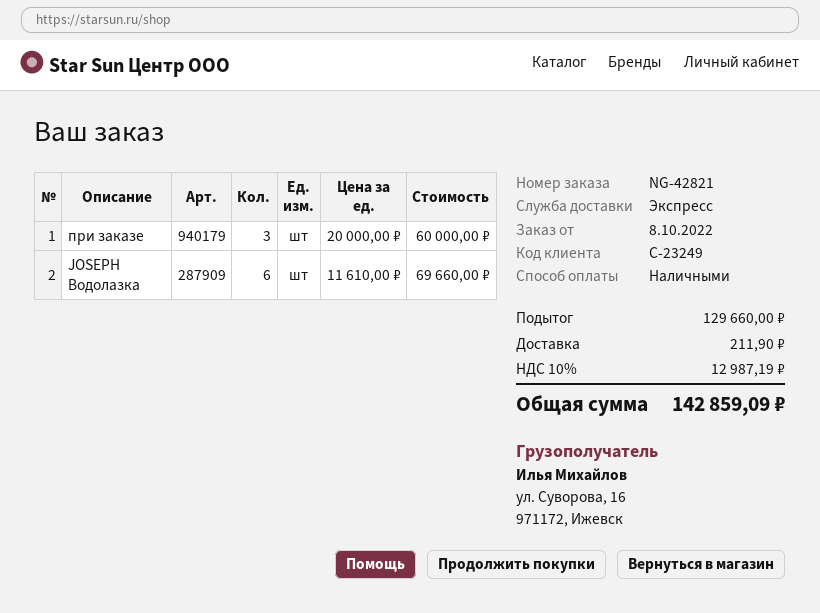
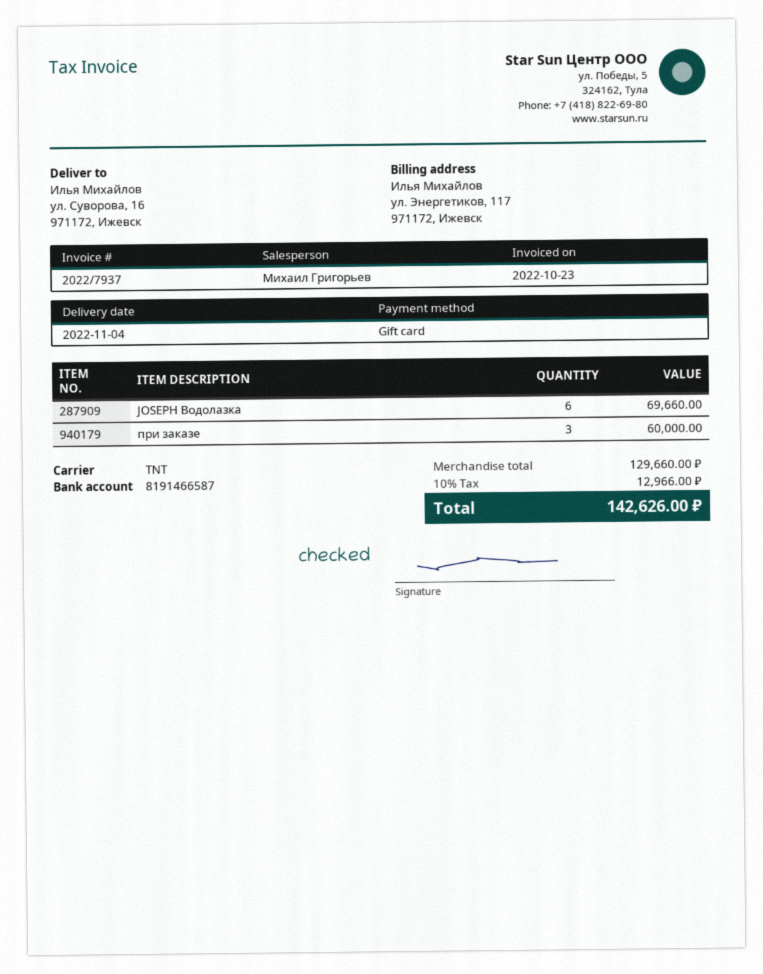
payment method: cash -> gift card
shipping method: express -> TNT
shipping: 211.90 -> none
tax: 10% = 12987.19 -> 10% = 12966.00
total: 142859.09 -> 142626.00

